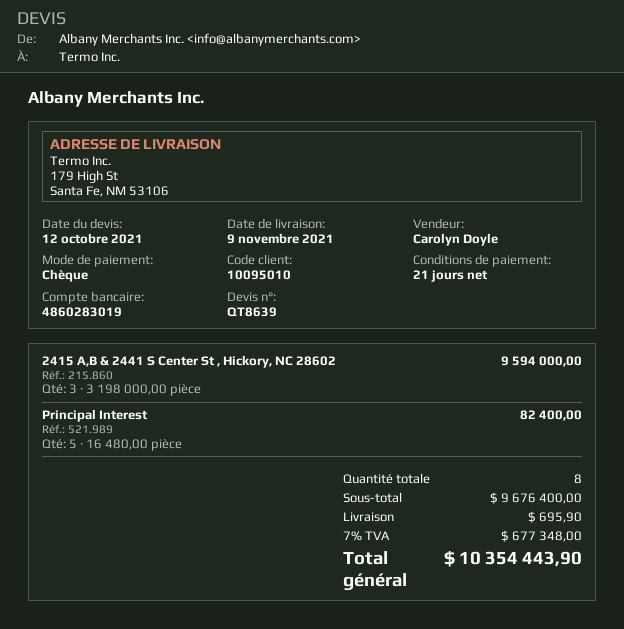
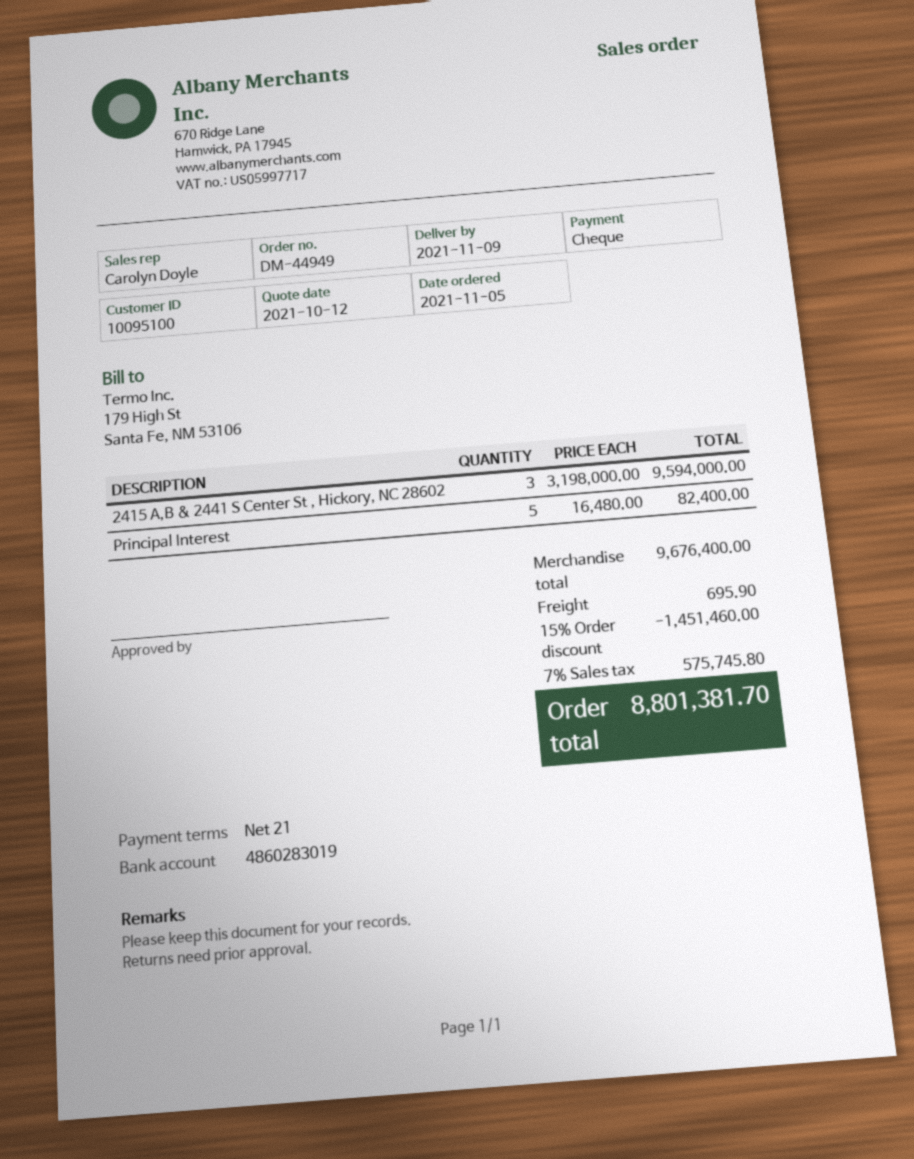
customer number: 10095010 -> 10095100
discount: none -> 15% = 1451460.00
tax: 7% = 677348.00 -> 7% = 575745.80
total: 10354443.90 -> 8801381.70

